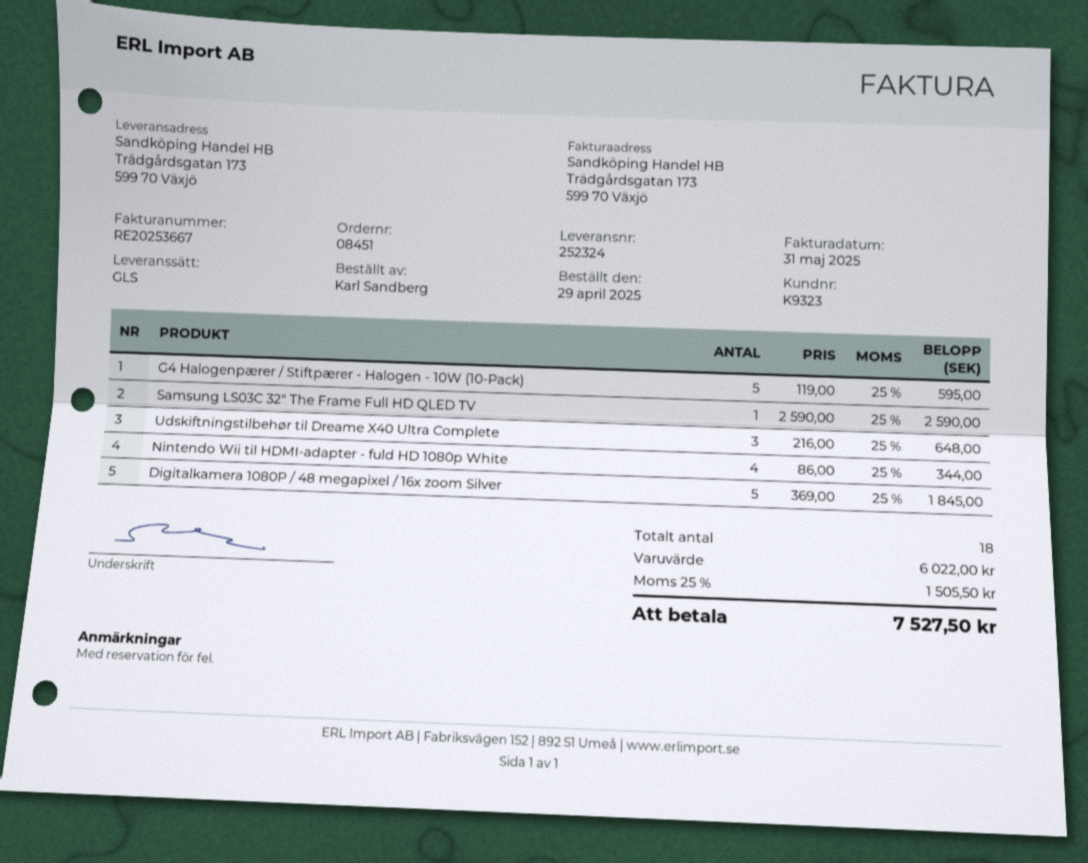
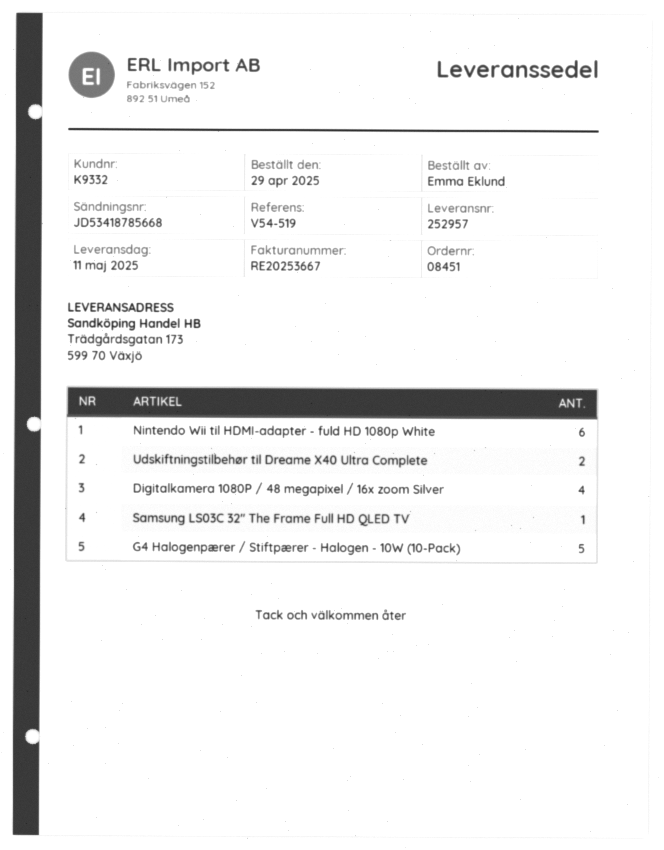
delivery note number: 252324 -> 252957
customer number: K9323 -> K9332
ordered by: Karl Sandberg -> Emma Eklund
Udskiftningstilbehør til Dreame X40 Ultra Complete: 3 -> 2
Nintendo Wii til HDMI-adapter - fuld HD 1080p White: 4 -> 6
Digitalkamera 1080P / 48 megapixel / 16x zoom Silver: 5 -> 4

